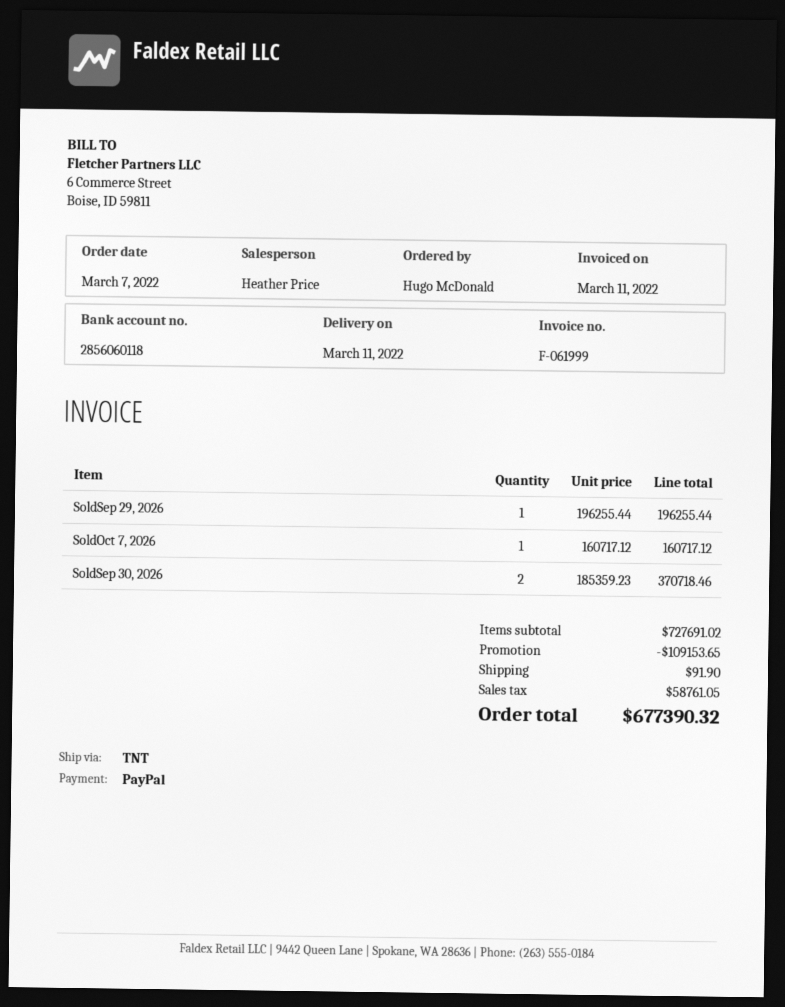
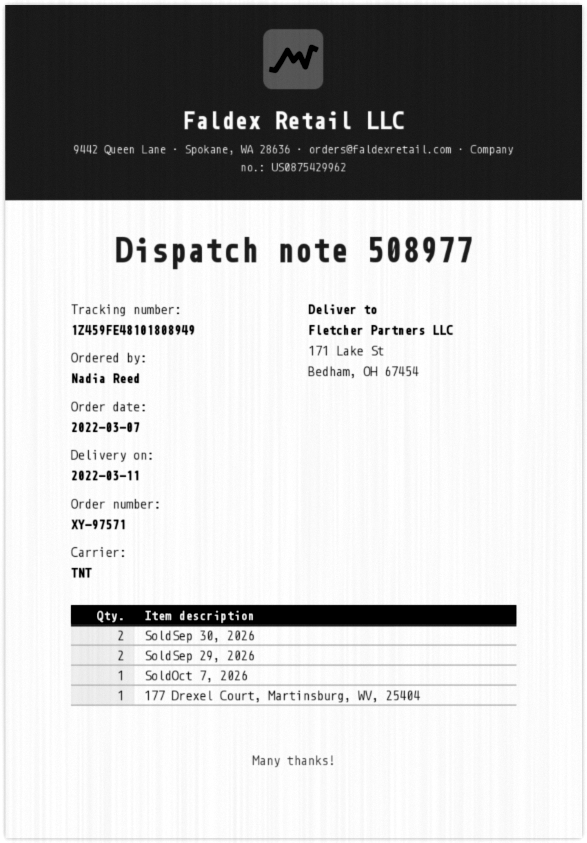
ordered by: Hugo McDonald -> Nadia Reed
SoldSep 29, 2026: 1 -> 2
177 Drexel Court, Martinsburg, WV, 25404: none -> 1

